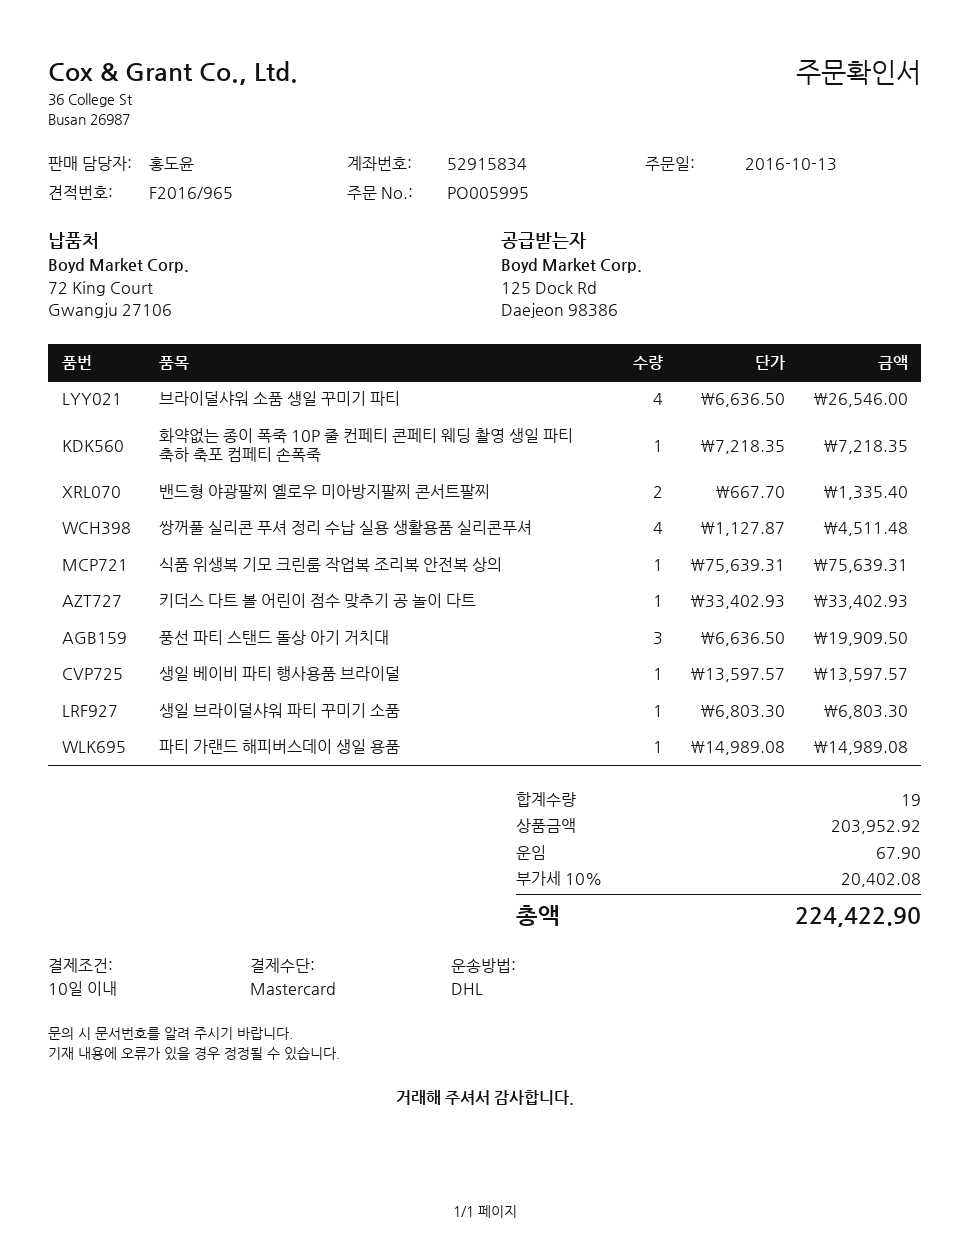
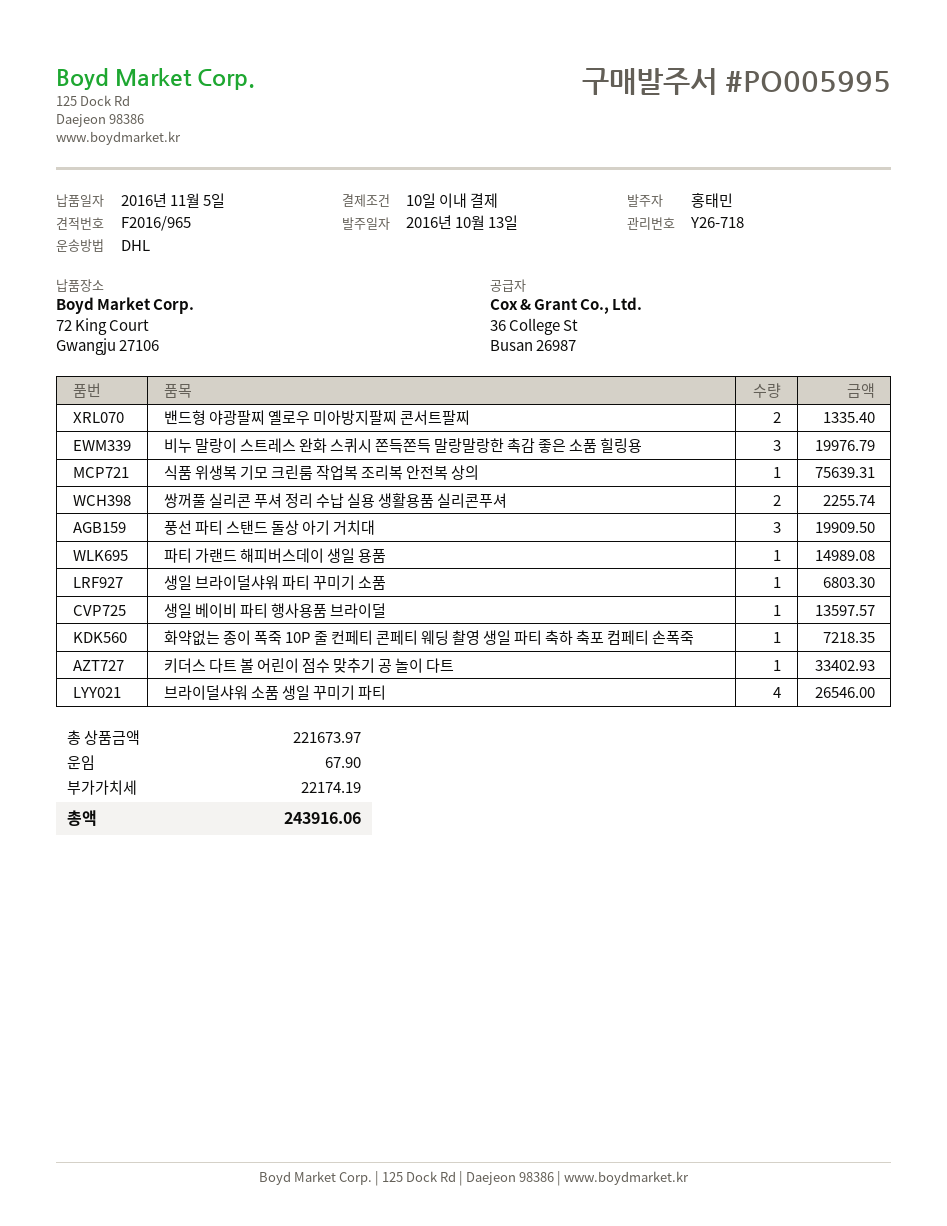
쌍꺼풀 실리콘 푸셔 정리 수납 실용 생활용품 실리콘푸셔: 4 for 4511.48 -> 2 for 2255.74
비누 말랑이 스트레스 완화 스퀴시 쫀득쫀득 말랑말랑한 촉감 좋은 소품 힐링용: none -> 3 for 19976.79
subtotal: 203952.92 -> 221673.97
tax: 20402.08 -> 22174.19
total: 224422.90 -> 243916.06

